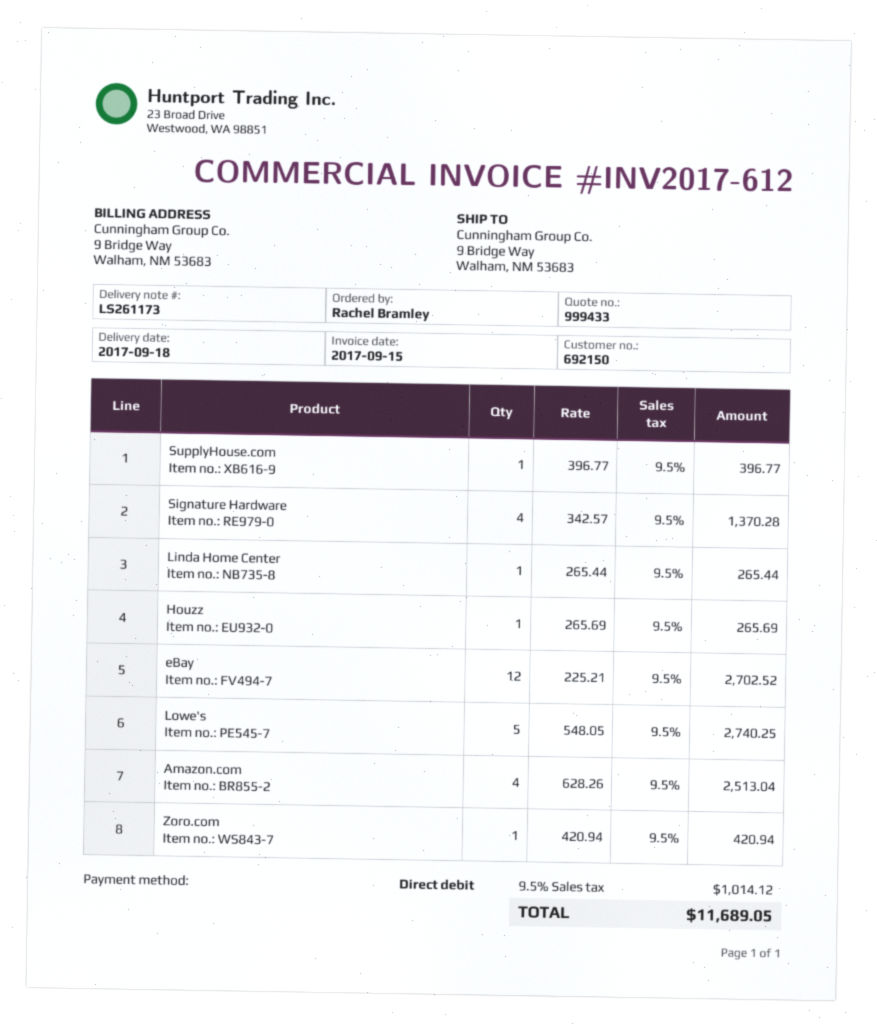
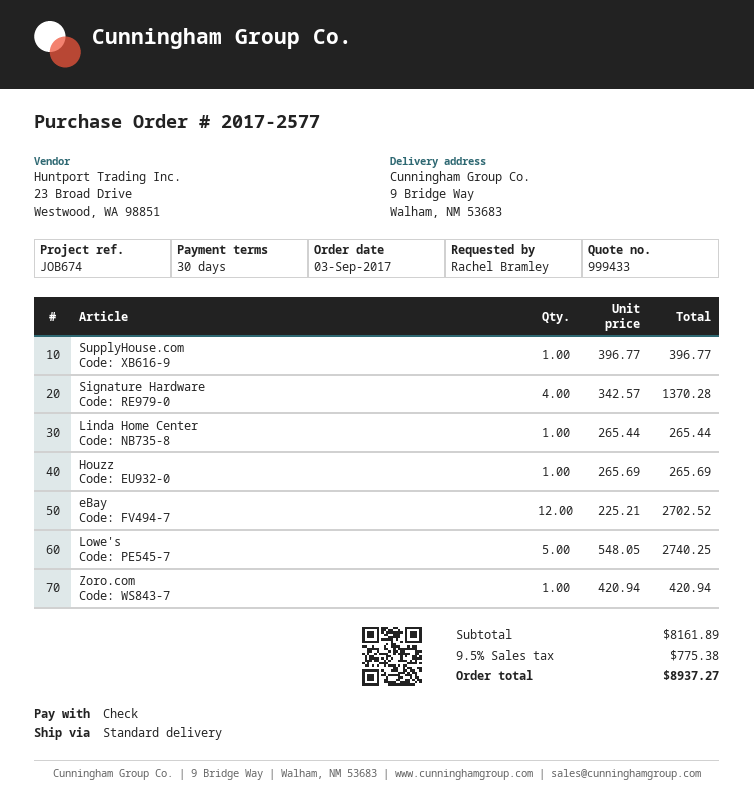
payment method: direct debit -> cheque
Amazon.com: 4 x 628.26 = 2513.04 -> none
tax: 9.5% = 1014.12 -> 9.5% = 775.38
total: 11689.05 -> 8937.27

